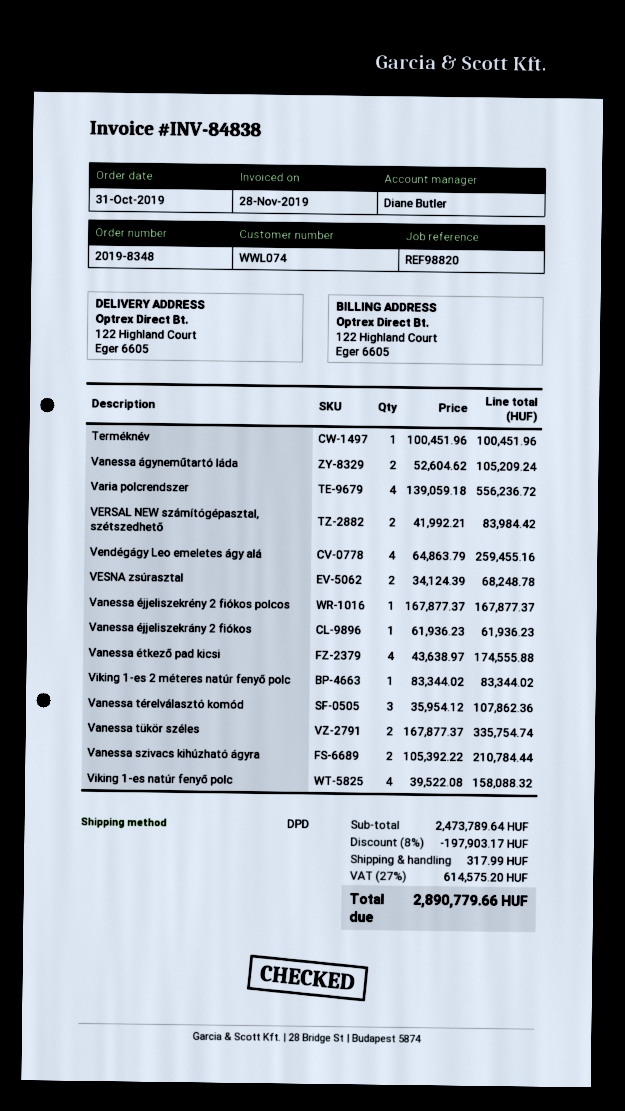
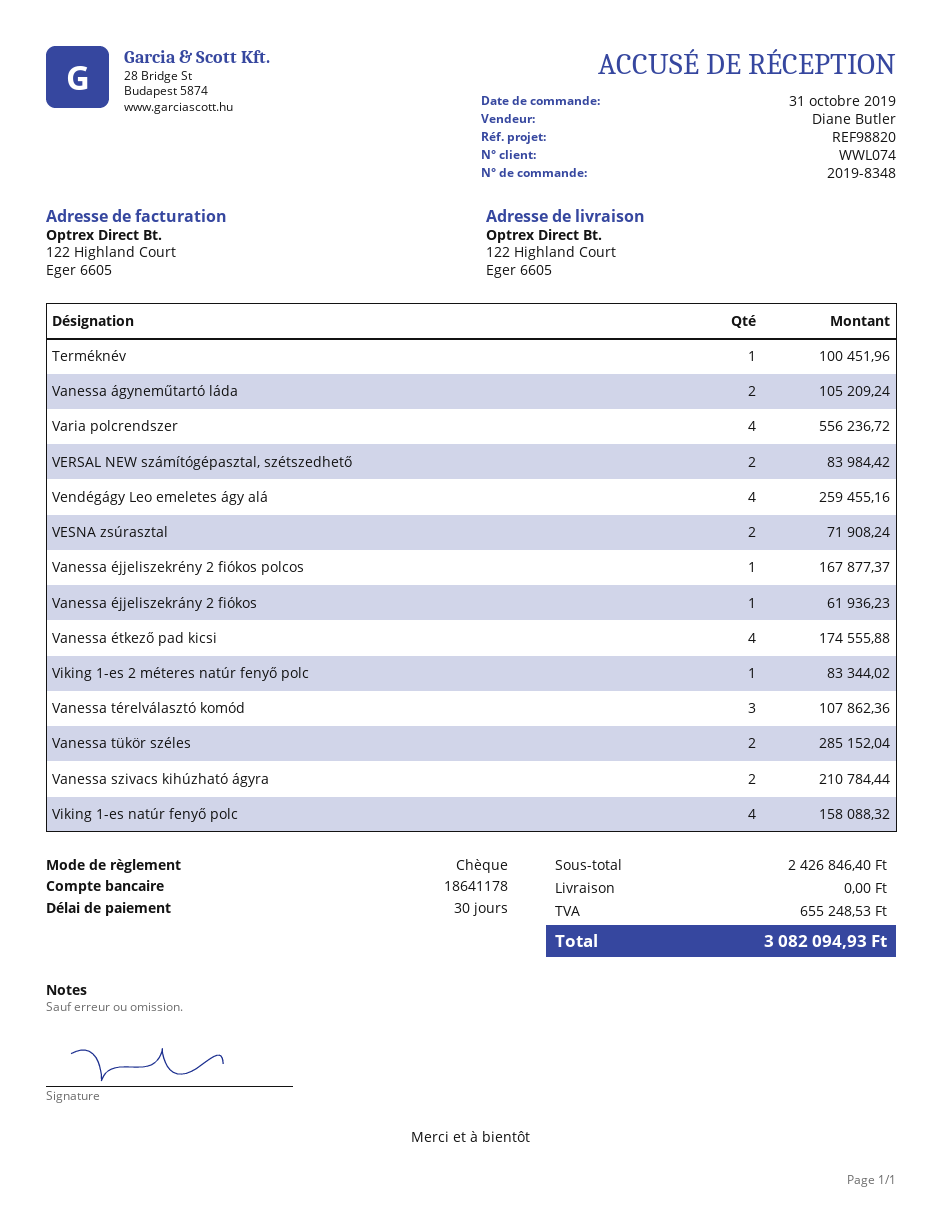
VESNA zsúrasztal: 2 for 68248.78 -> 2 for 71908.24
Vanessa tükör széles: 2 for 335754.74 -> 2 for 285152.04
subtotal: 2473789.64 -> 2426846.40
discount: 8% = 197903.17 -> none
shipping: 317.99 -> 0.00
tax: 614575.20 -> 655248.53
total: 2890779.66 -> 3082094.93

